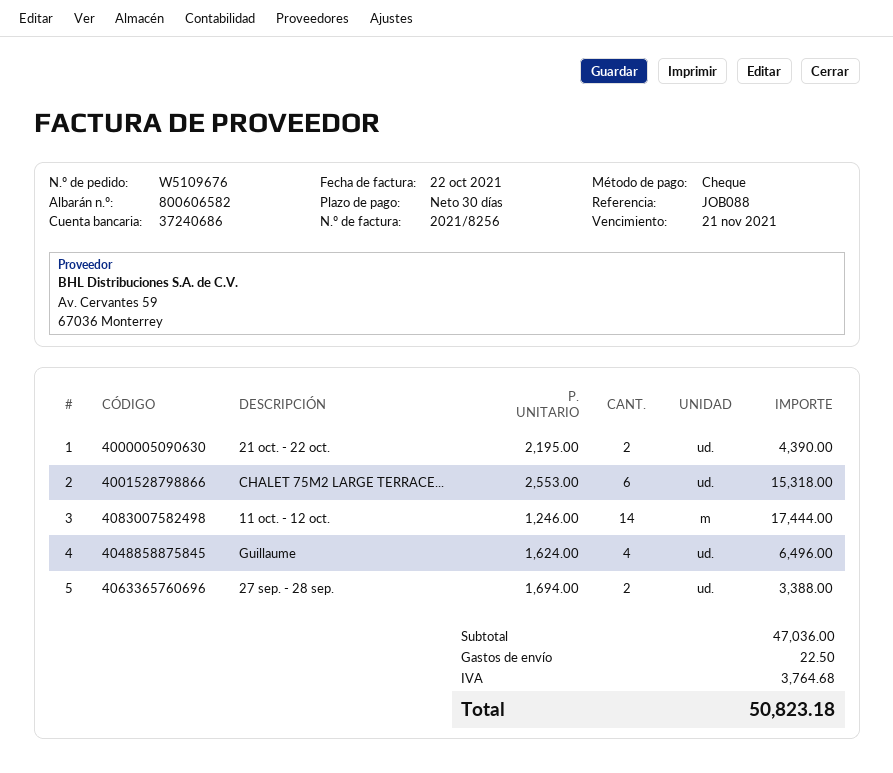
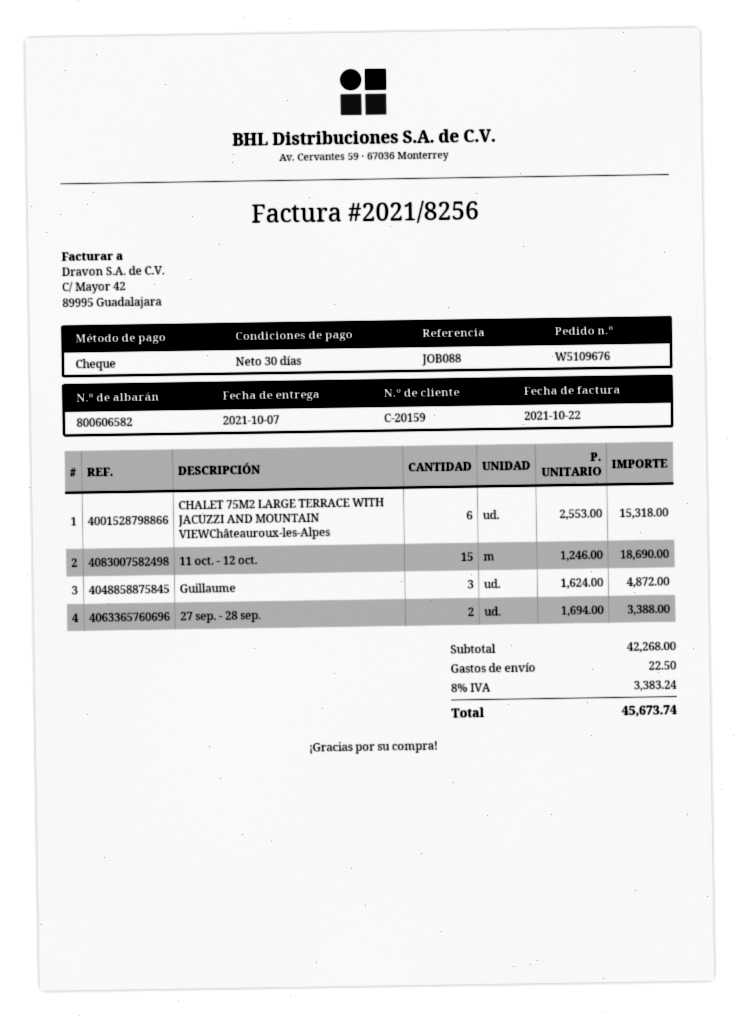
21 oct. - 22 oct.: 2 x 2195.00 = 4390.00 -> none
11 oct. - 12 oct.: 14 x 1246.00 = 17444.00 -> 15 x 1246.00 = 18690.00
Guillaume: 4 x 1624.00 = 6496.00 -> 3 x 1624.00 = 4872.00
subtotal: 47036.00 -> 42268.00
tax: 3764.68 -> 3383.24
total: 50823.18 -> 45673.74

